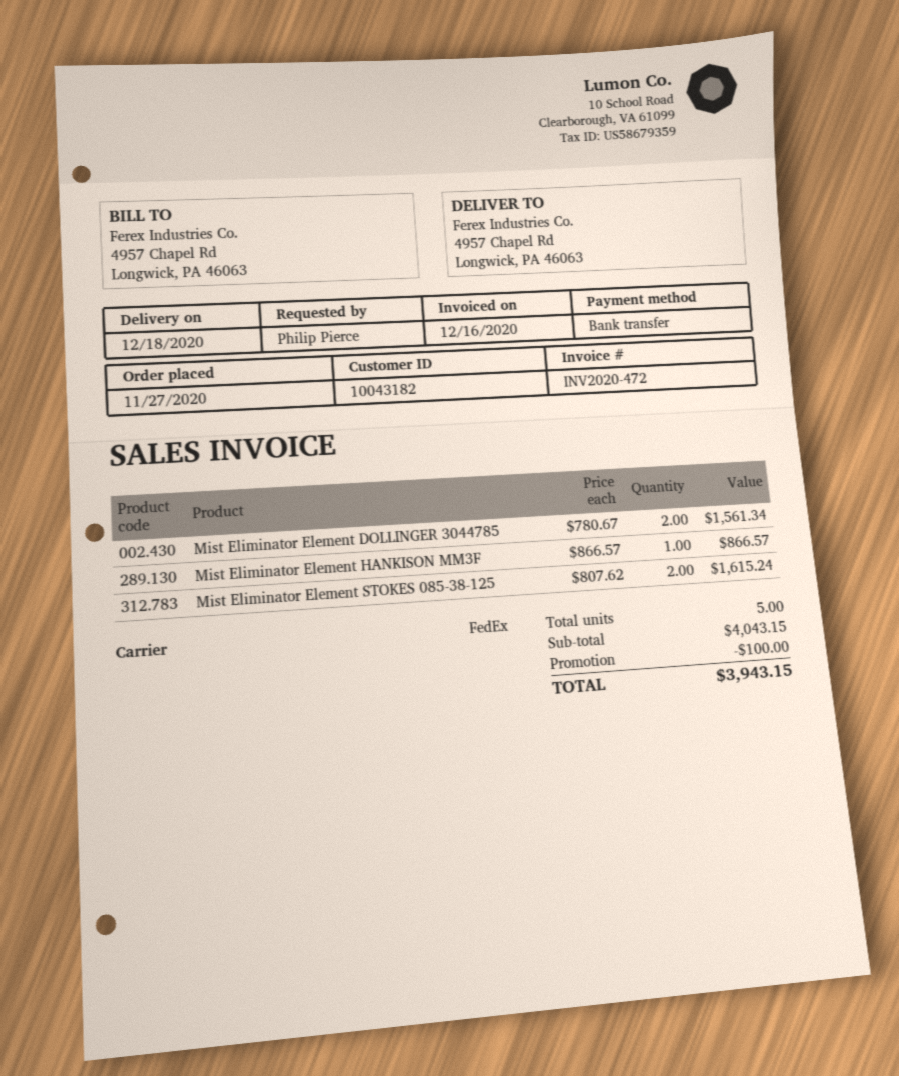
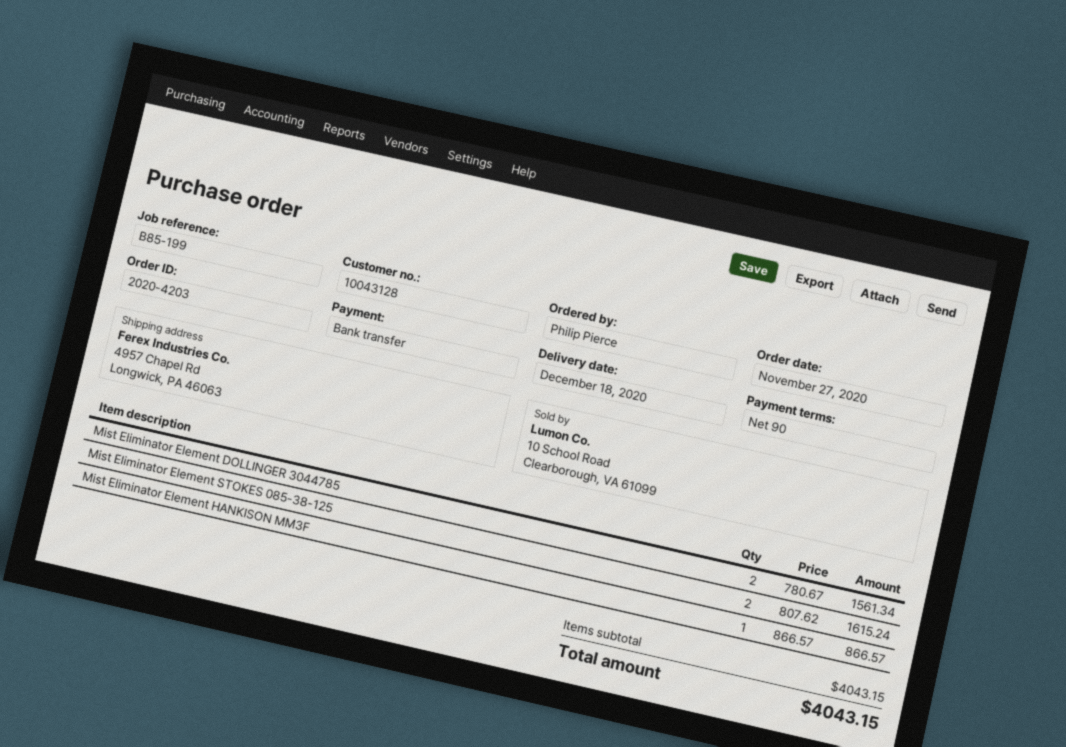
customer number: 10043182 -> 10043128
discount: 100.00 -> none
total: 3943.15 -> 4043.15

